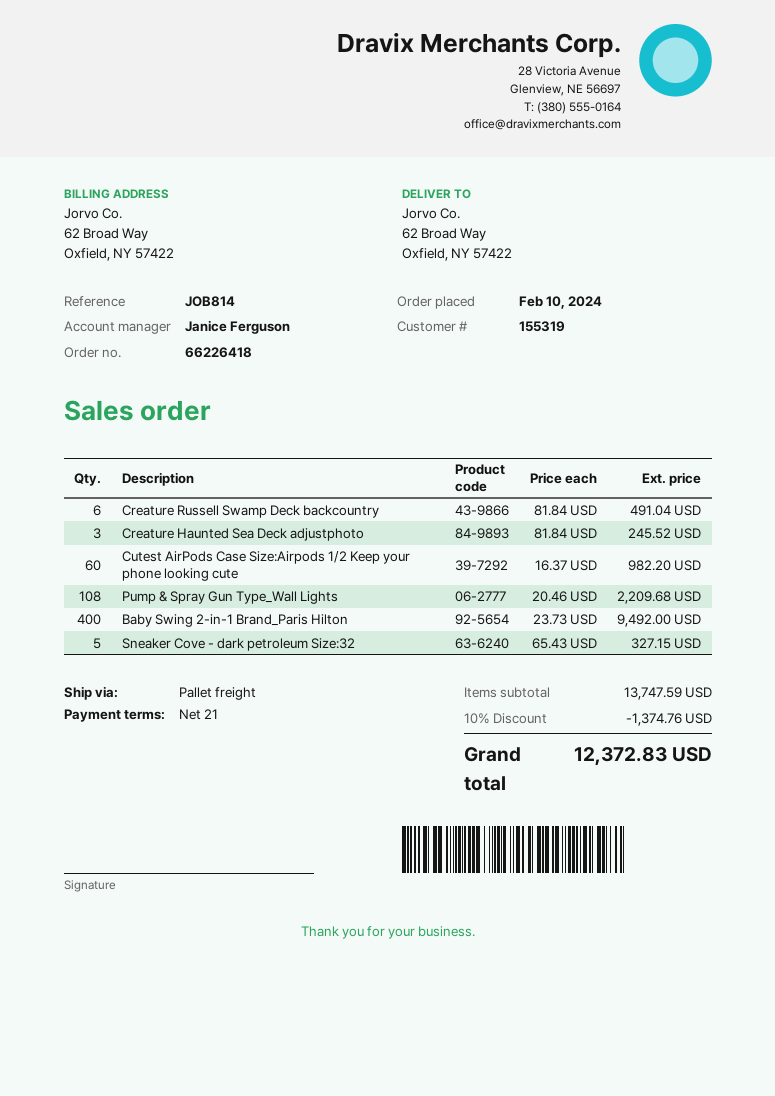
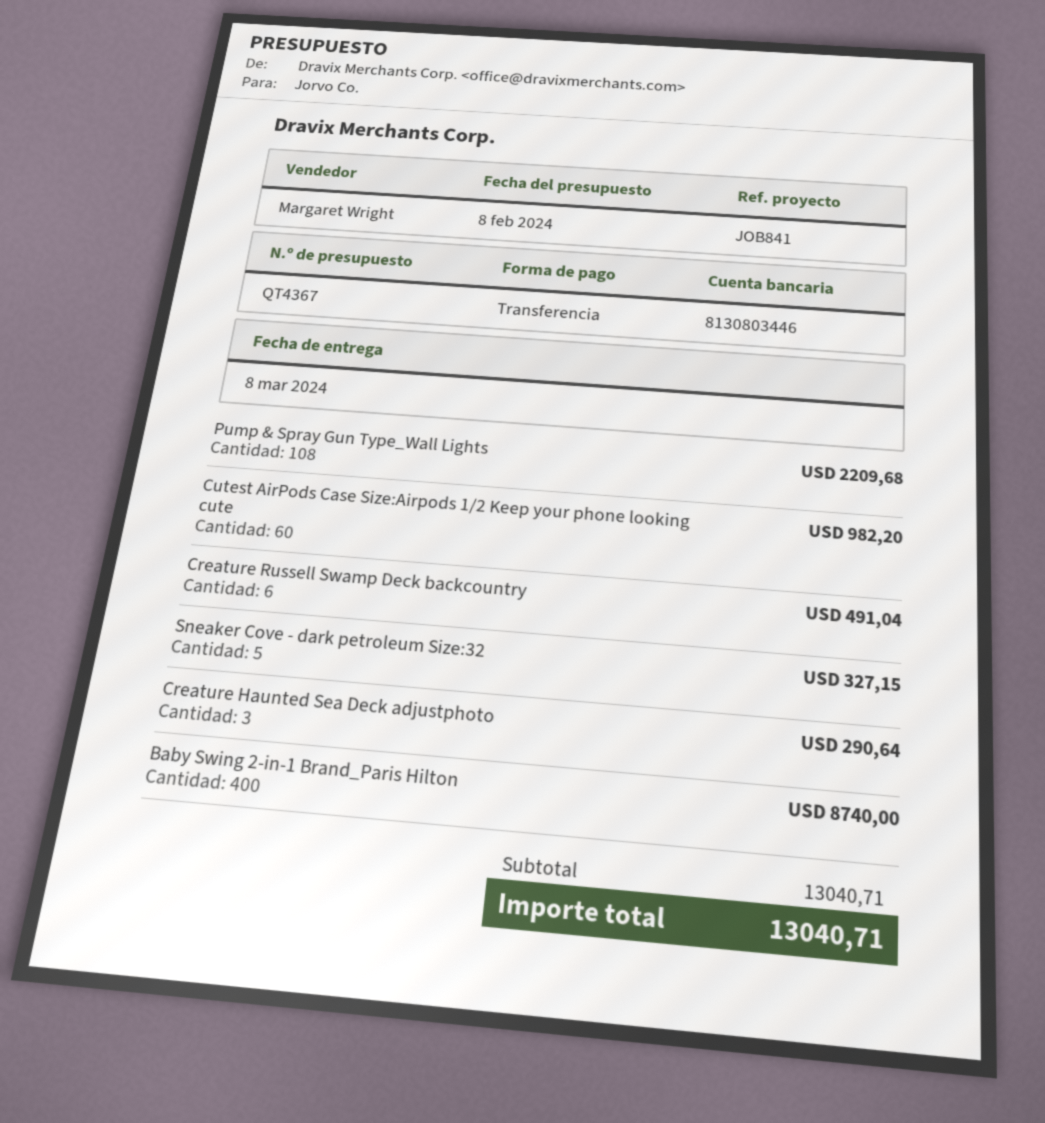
reference: JOB814 -> JOB841
sales rep: Janice Ferguson -> Margaret Wright
Creature Haunted Sea Deck adjustphoto: 3 for 245.52 -> 3 for 290.64
Baby Swing 2-in-1 Brand_Paris Hilton: 400 for 9492.00 -> 400 for 8740.00
subtotal: 13747.59 -> 13040.71
discount: 10% = 1374.76 -> none
total: 12372.83 -> 13040.71

